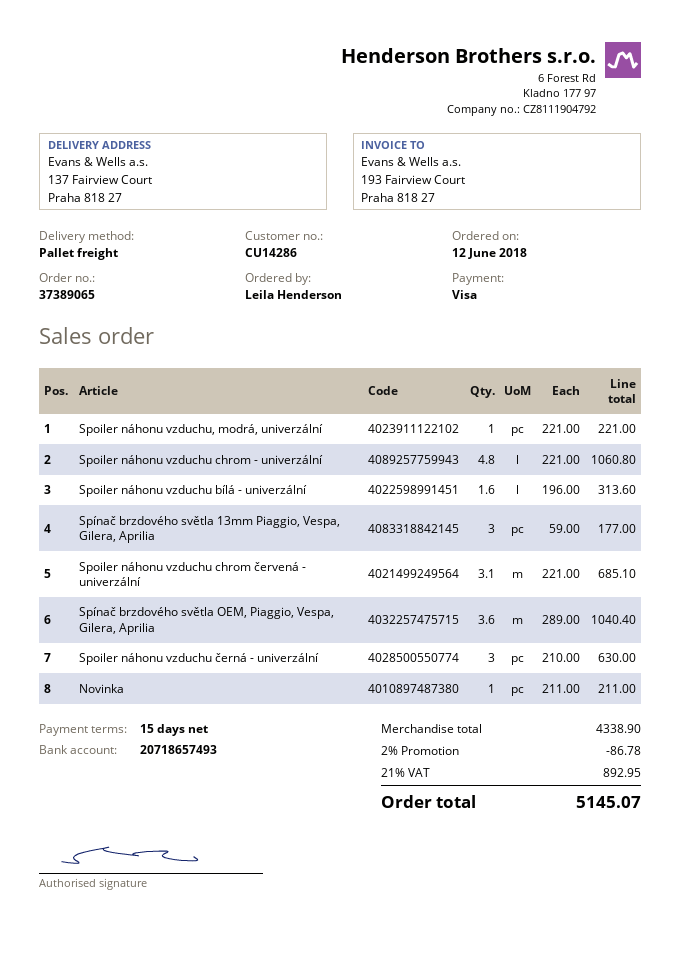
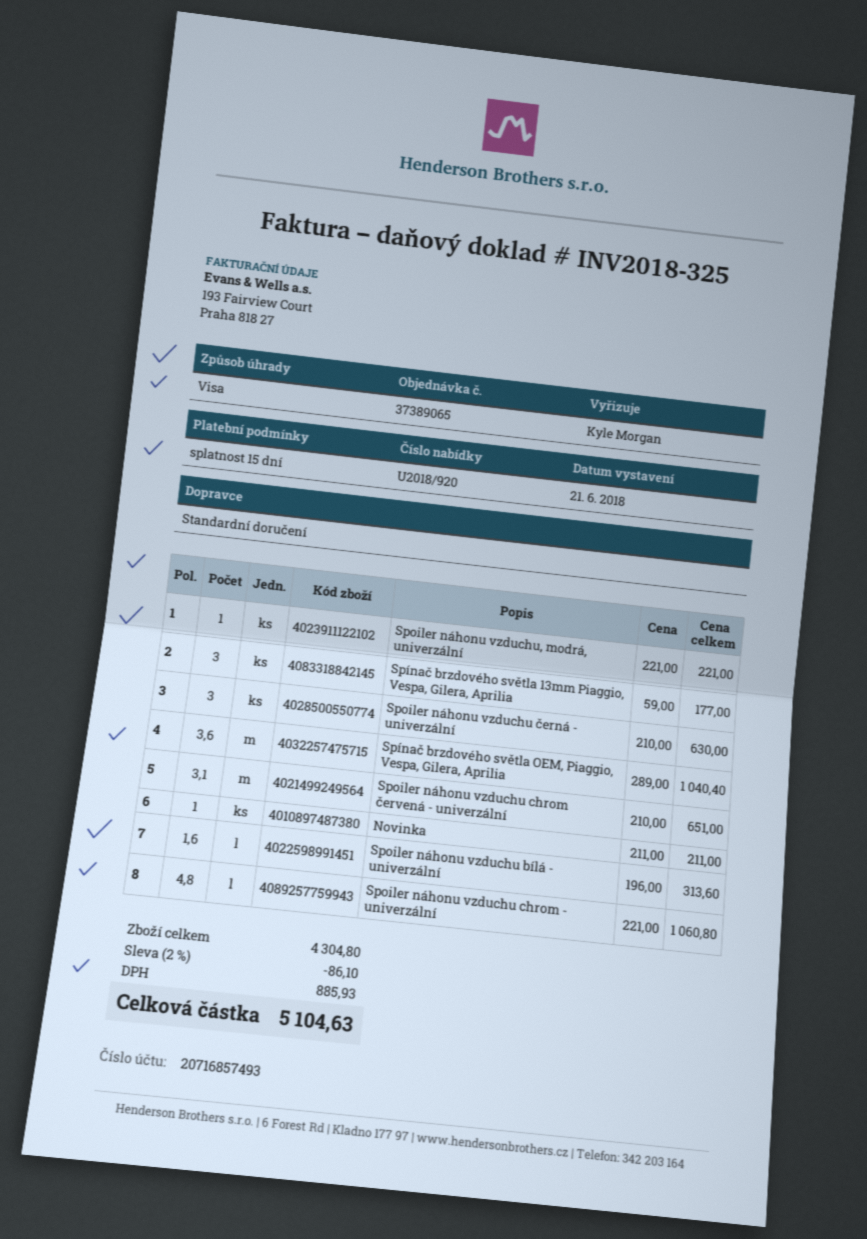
bank account: 20718657493 -> 20716857493
shipping method: pallet freight -> standard
Spoiler náhonu vzduchu chrom červená - univerzální: 3.1 x 221.00 = 685.10 -> 3.1 x 210.00 = 651.00
subtotal: 4338.90 -> 4304.80
discount: 2% = 86.78 -> 2% = 86.10
tax: 892.95 -> 885.93
total: 5145.07 -> 5104.63

